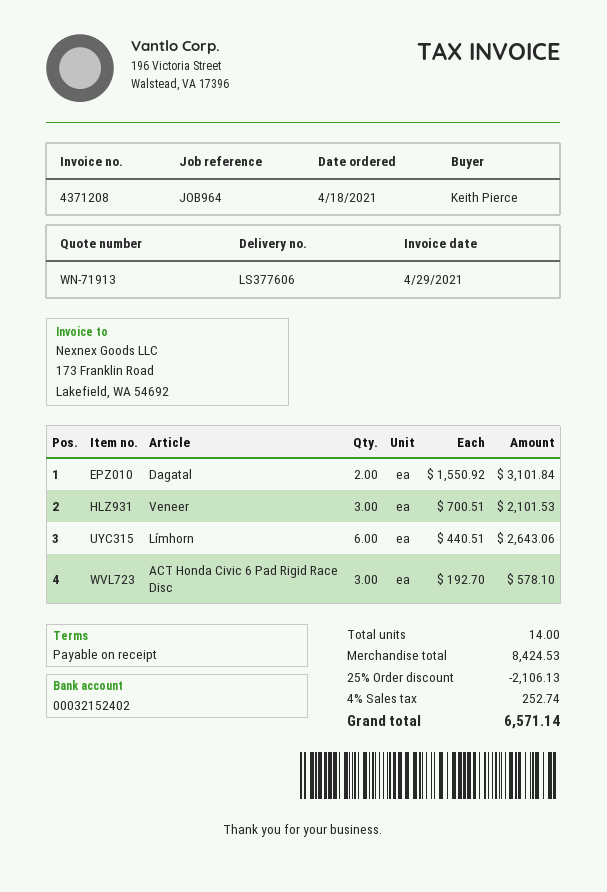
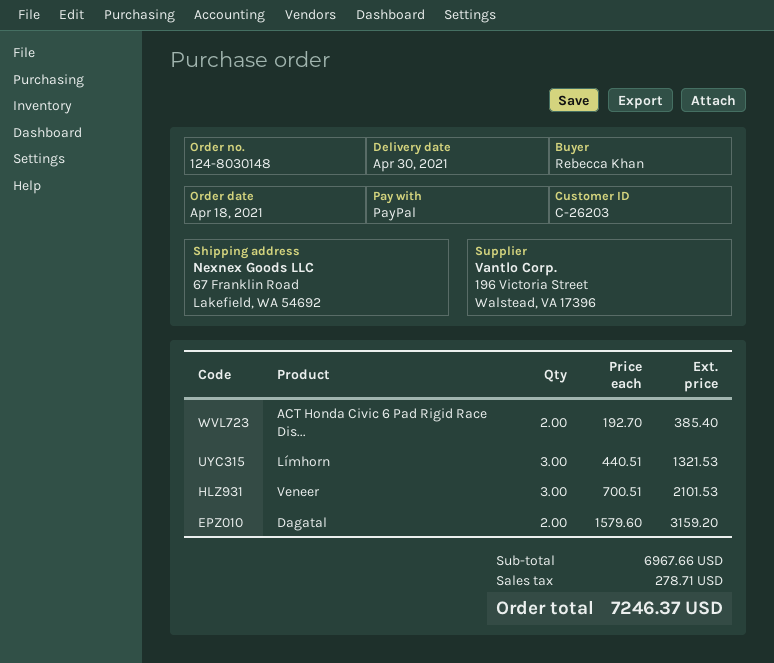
ordered by: Keith Pierce -> Rebecca Khan
Dagatal: 2 x 1550.92 = 3101.84 -> 2 x 1579.60 = 3159.20
Límhorn: 6 x 440.51 = 2643.06 -> 3 x 440.51 = 1321.53
ACT Honda Civic 6 Pad Rigid Race Disc: 3 x 192.70 = 578.10 -> 2 x 192.70 = 385.40
subtotal: 8424.53 -> 6967.66
discount: 25% = 2106.13 -> none
tax: 252.74 -> 278.71
total: 6571.14 -> 7246.37

